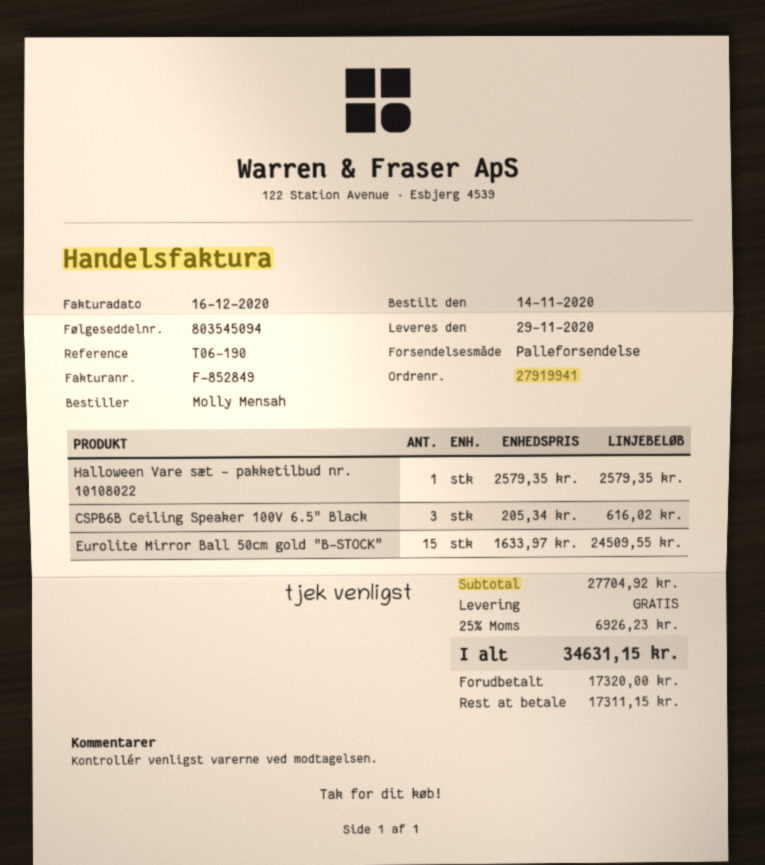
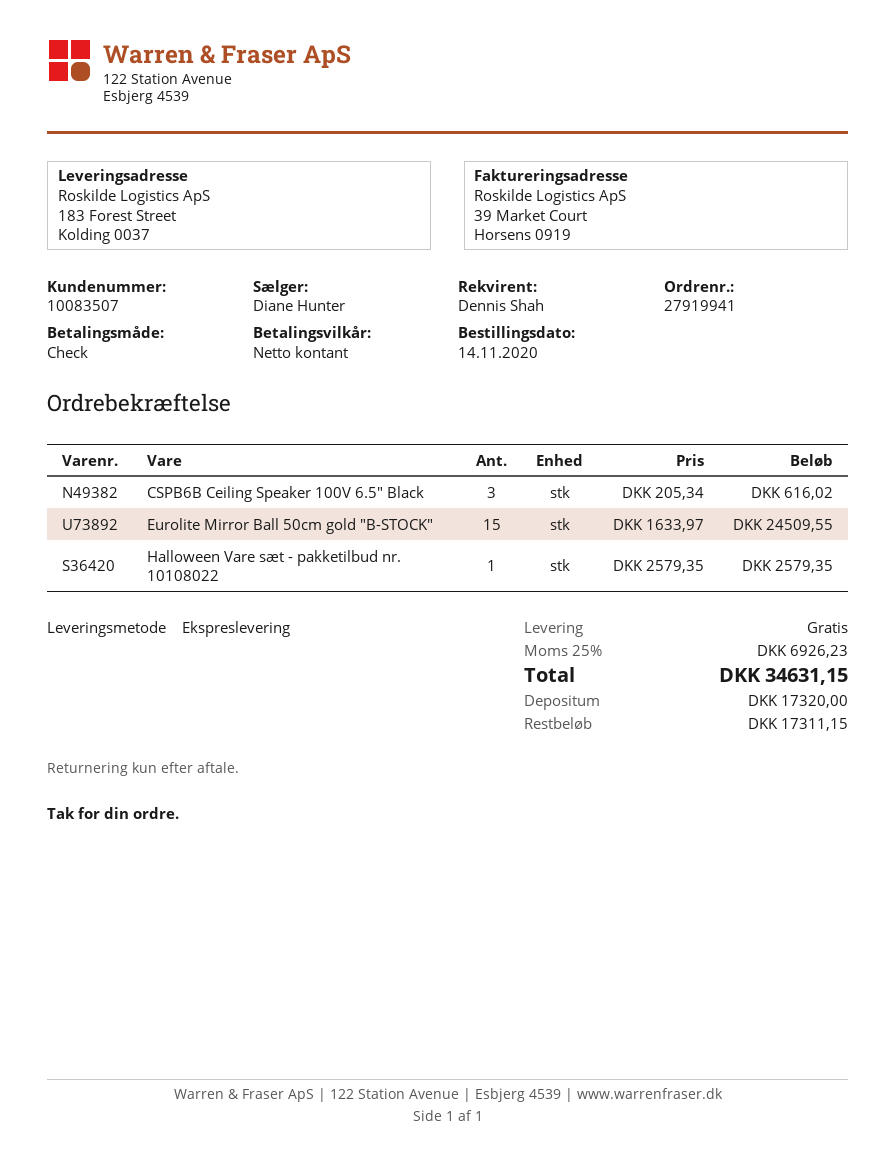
ordered by: Molly Mensah -> Dennis Shah
shipping method: pallet freight -> express

